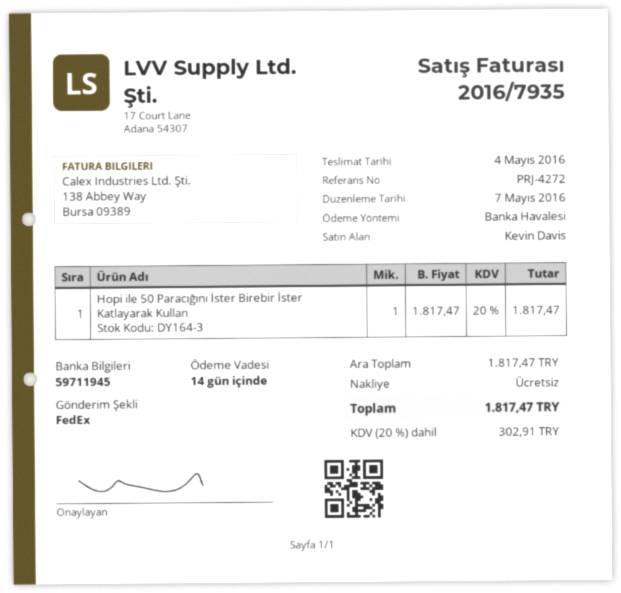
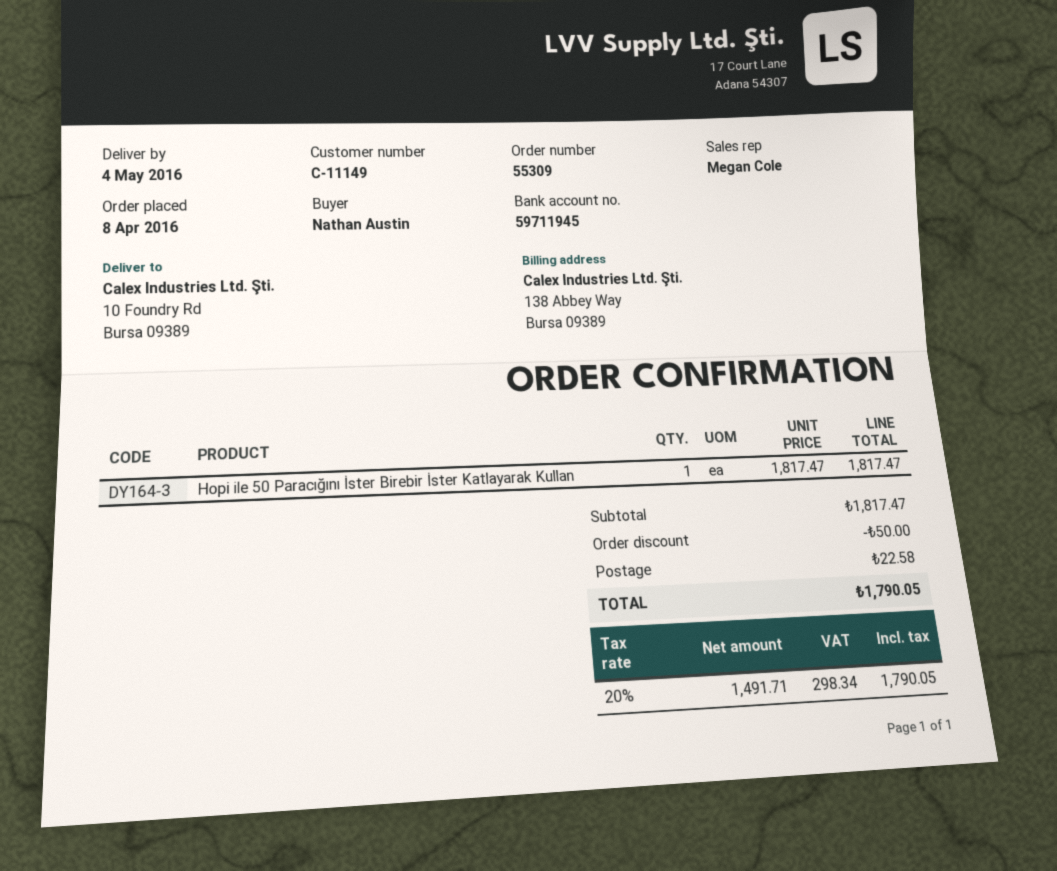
ordered by: Kevin Davis -> Nathan Austin
discount: none -> 50.00
shipping: 0.00 -> 22.58
tax: 20% = 302.91 -> 20% = 298.34
total: 1817.47 -> 1790.05

